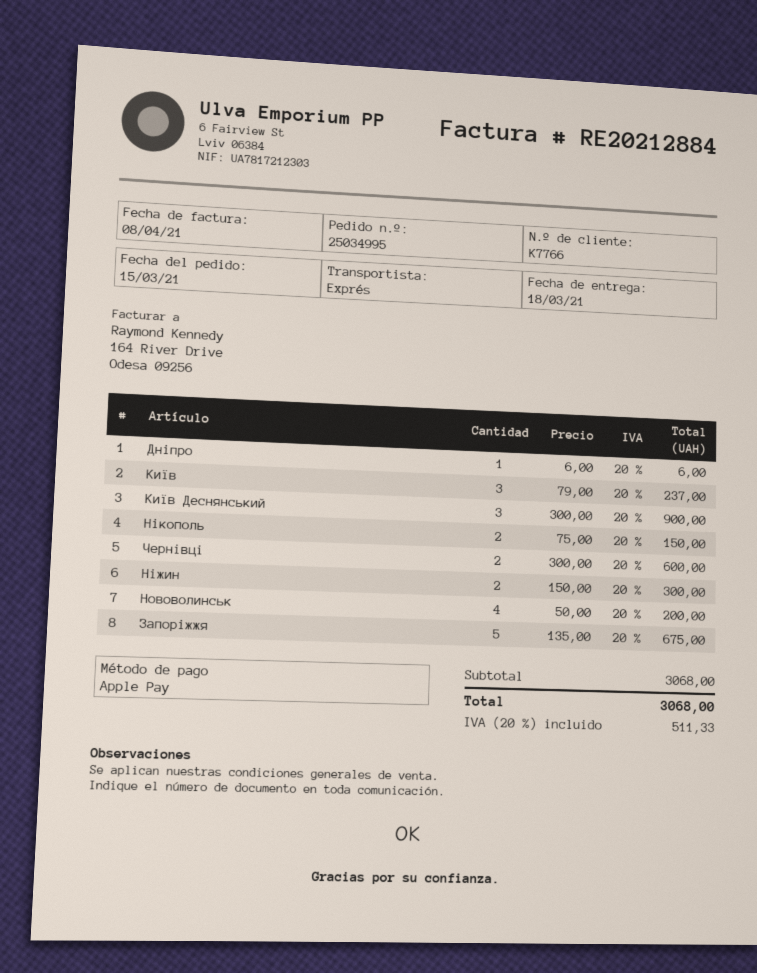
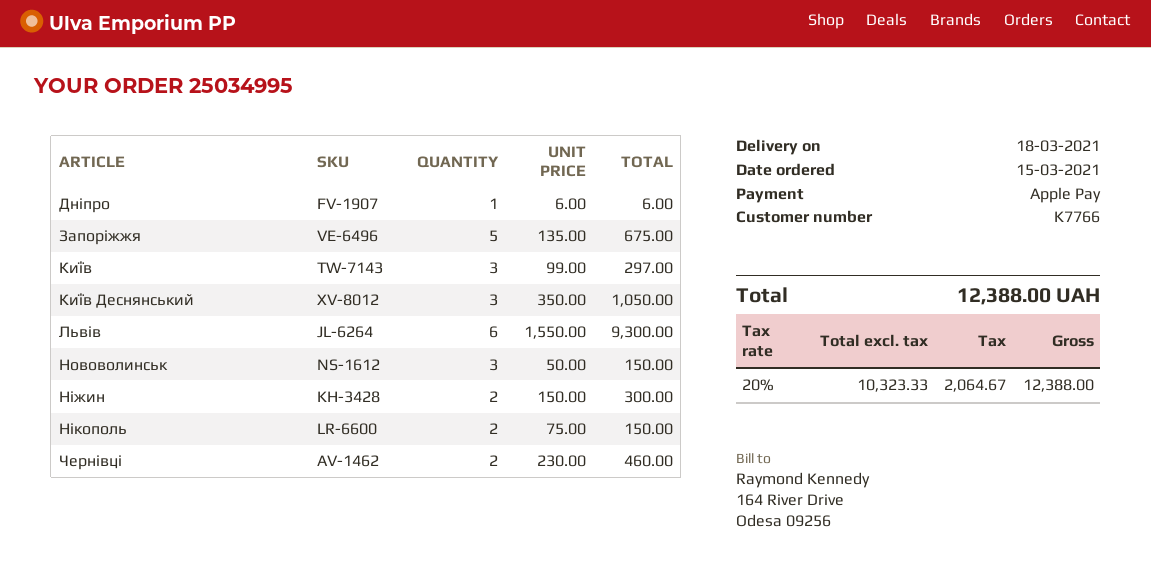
Київ: 3 x 79.00 = 237.00 -> 3 x 99.00 = 297.00
Київ Деснянський: 3 x 300.00 = 900.00 -> 3 x 350.00 = 1050.00
Чернівці: 2 x 300.00 = 600.00 -> 2 x 230.00 = 460.00
Нововолинськ: 4 x 50.00 = 200.00 -> 3 x 50.00 = 150.00
Львів: none -> 6 x 1550.00 = 9300.00
tax: 20% = 511.33 -> 20% = 2064.67
total: 3068.00 -> 12388.00

